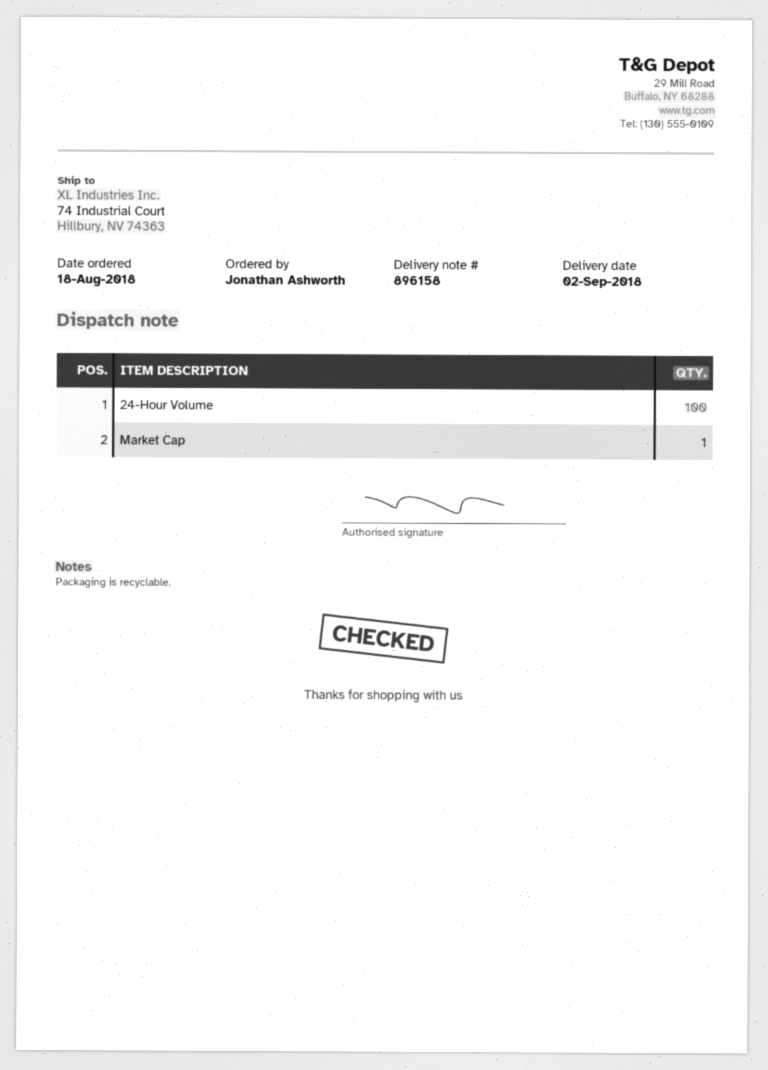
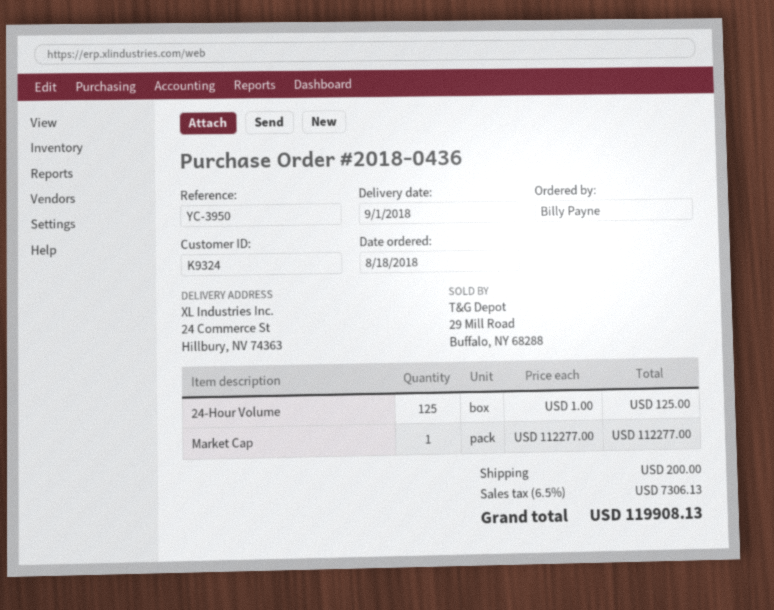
delivery date: 2018-09-02 -> 2018-09-01
ordered by: Jonathan Ashworth -> Billy Payne
ship to: 74 Industrial Court, Hillbury, NV 74363 -> 24 Commerce St, Hillbury, NV 74363
24-Hour Volume: 100 -> 125

